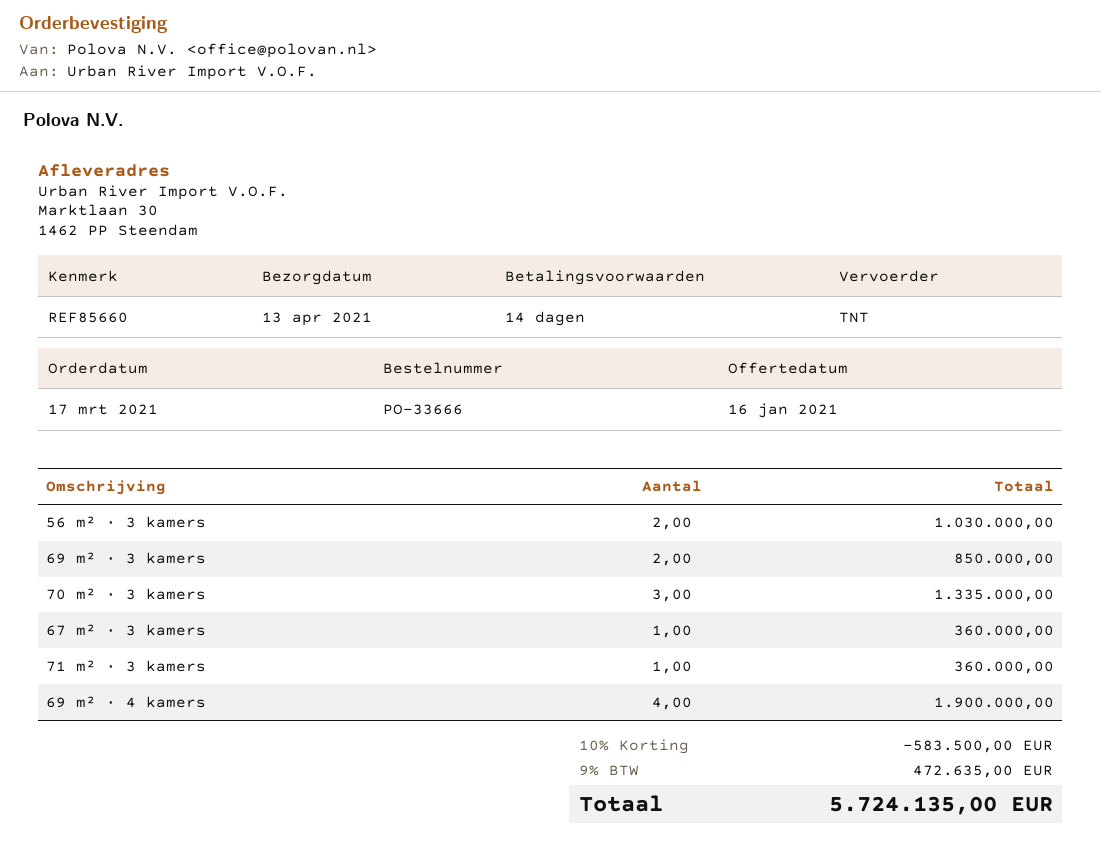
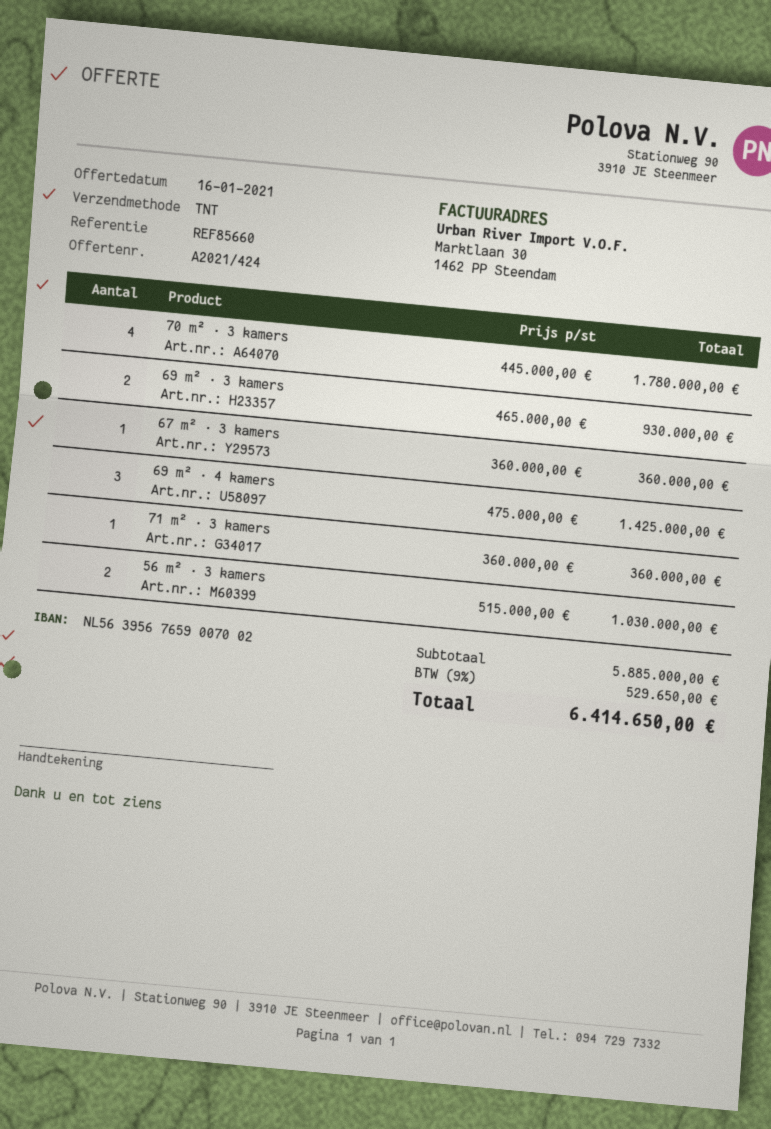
69 m² · 3 kamers: 2 for 850000.00 -> 2 for 930000.00
70 m² · 3 kamers: 3 for 1335000.00 -> 4 for 1780000.00
69 m² · 4 kamers: 4 for 1900000.00 -> 3 for 1425000.00
discount: 10% = 583500.00 -> none
tax: 9% = 472635.00 -> 9% = 529650.00
total: 5724135.00 -> 6414650.00

